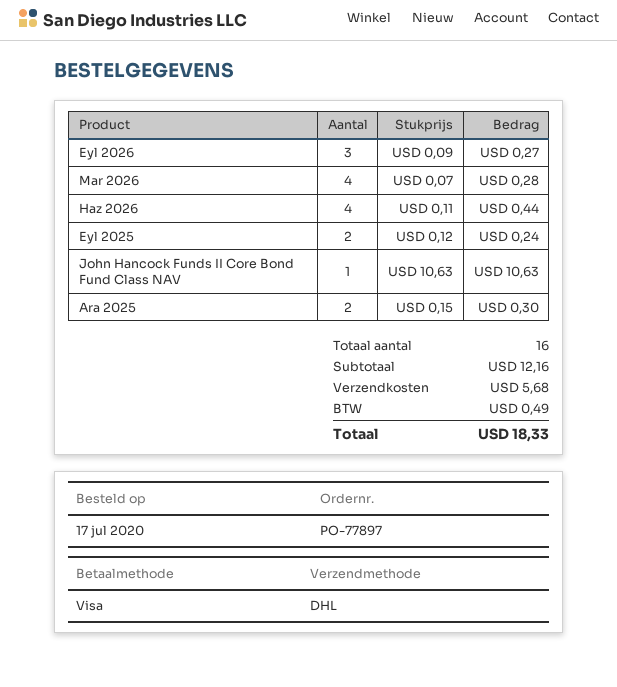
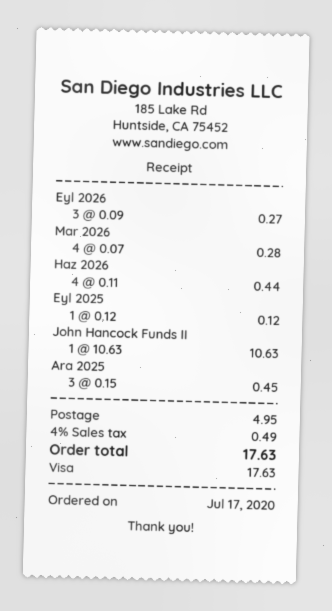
Eyl 2025: 2 x 0.12 = 0.24 -> 1 x 0.12 = 0.12
Ara 2025: 2 x 0.15 = 0.30 -> 3 x 0.15 = 0.45
shipping: 5.68 -> 4.95
total: 18.33 -> 17.63

